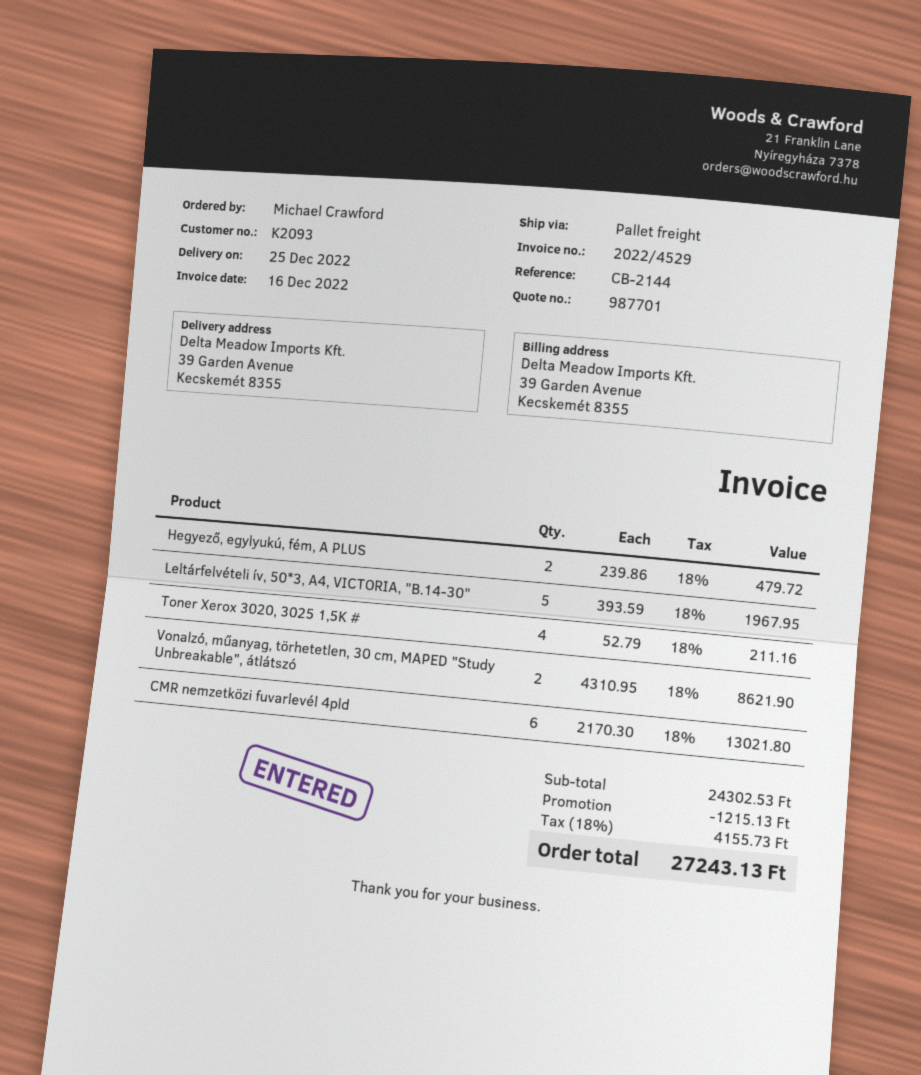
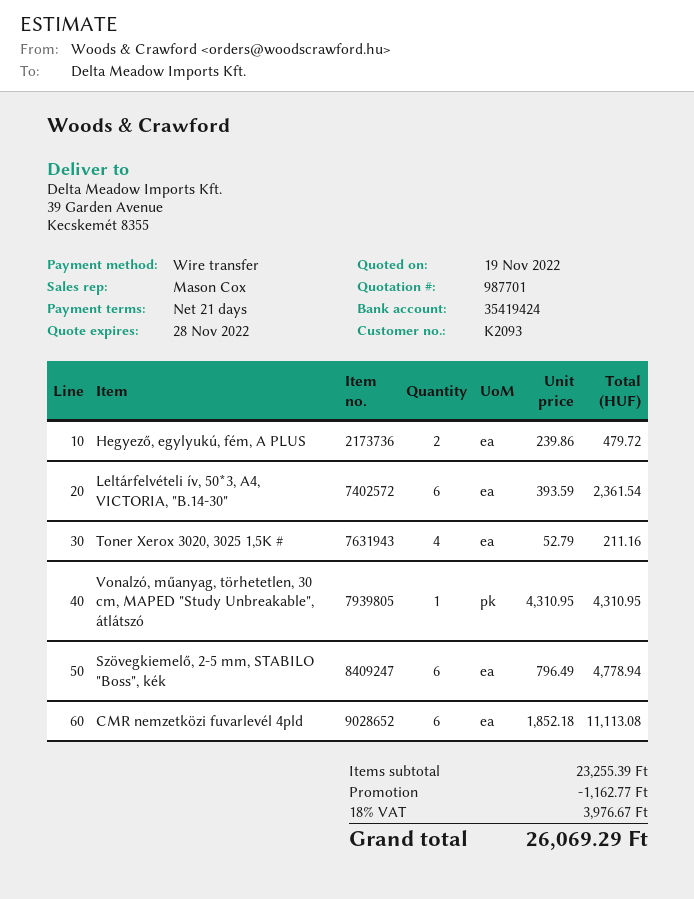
Leltárfelvételi ív, 50*3, A4, VICTORIA, "B.14-30": 5 x 393.59 = 1967.95 -> 6 x 393.59 = 2361.54
Vonalzó, műanyag, törhetetlen, 30 cm, MAPED "Study Unbreakable", átlátszó: 2 x 4310.95 = 8621.90 -> 1 x 4310.95 = 4310.95
CMR nemzetközi fuvarlevél 4pld: 6 x 2170.30 = 13021.80 -> 6 x 1852.18 = 11113.08
Szövegkiemelő, 2-5 mm, STABILO "Boss", kék: none -> 6 x 796.49 = 4778.94
subtotal: 24302.53 -> 23255.39
discount: 1215.13 -> 1162.77
tax: 18% = 4155.73 -> 18% = 3976.67
total: 27243.13 -> 26069.29

